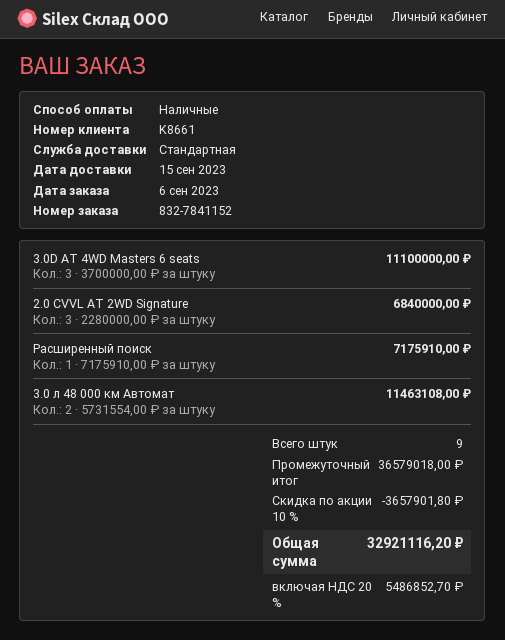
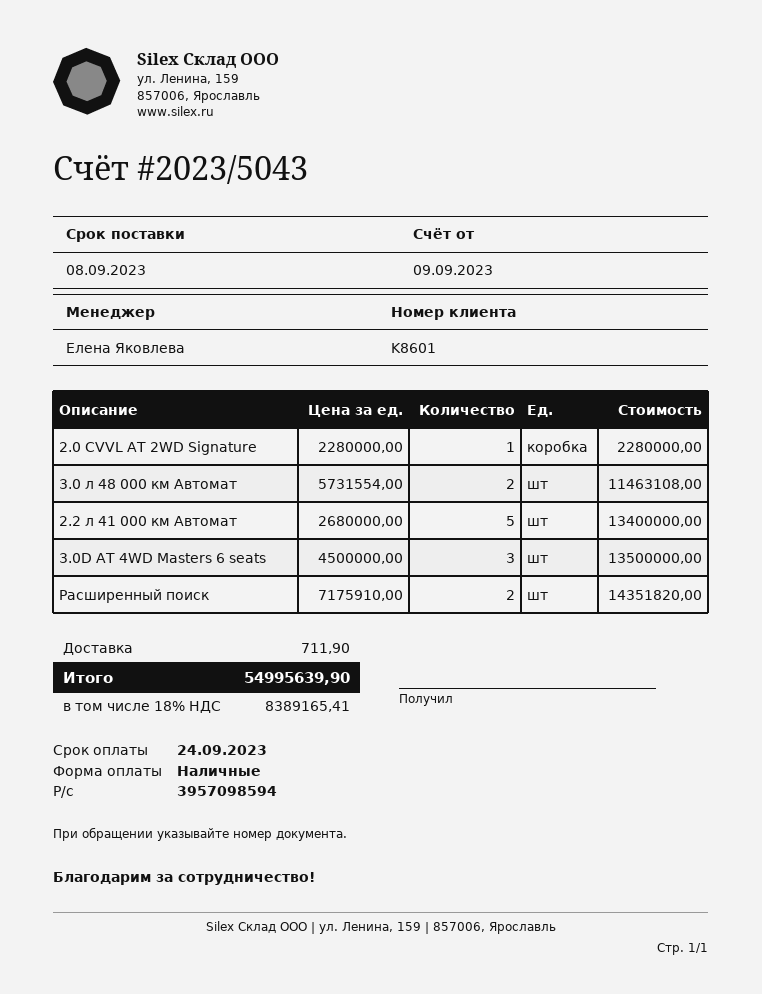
delivery date: 2023-09-15 -> 2023-09-08
customer number: K8661 -> K8601
3.0D AT 4WD Masters 6 seats: 3 x 3700000.00 = 11100000.00 -> 3 x 4500000.00 = 13500000.00
2.0 CVVL AT 2WD Signature: 3 x 2280000.00 = 6840000.00 -> 1 x 2280000.00 = 2280000.00
Расширенный поиск: 1 x 7175910.00 = 7175910.00 -> 2 x 7175910.00 = 14351820.00
2.2 л 41 000 км Автомат: none -> 5 x 2680000.00 = 13400000.00
discount: 10% = 3657901.80 -> none
shipping: none -> 711.90
tax: 20% = 5486852.70 -> 18% = 8389165.41
total: 32921116.20 -> 54995639.90

